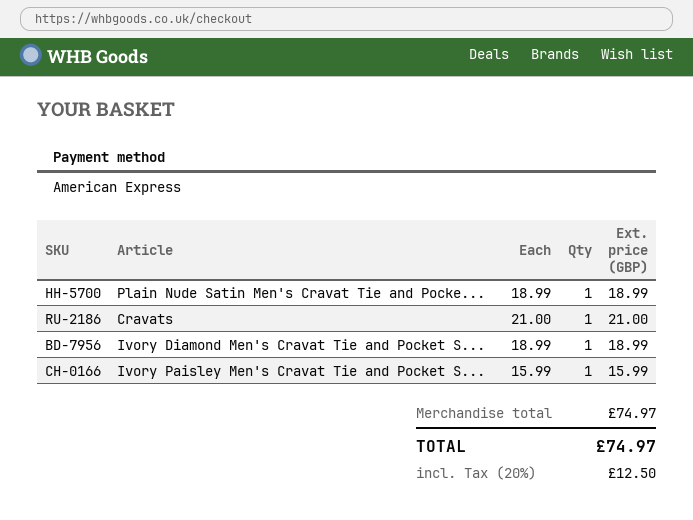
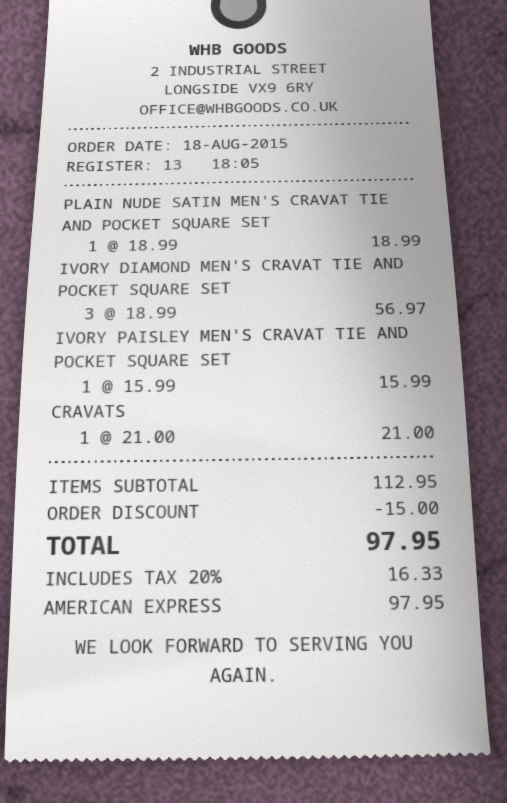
Ivory Diamond Men's Cravat Tie and Pocket S...: 1 x 18.99 = 18.99 -> 3 x 18.99 = 56.97
subtotal: 74.97 -> 112.95
discount: none -> 15.00
tax: 20% = 12.50 -> 20% = 16.33
total: 74.97 -> 97.95

